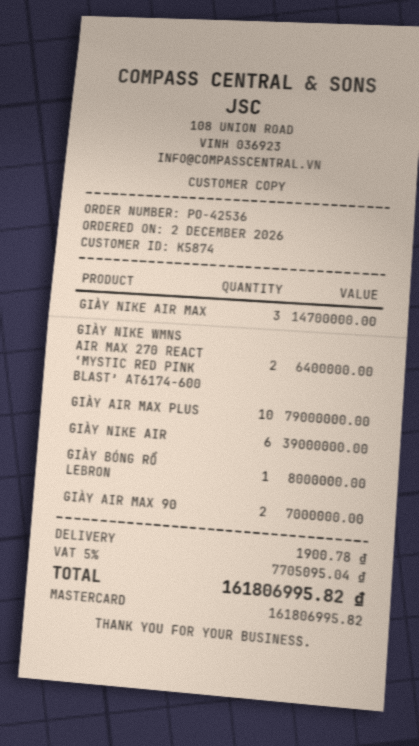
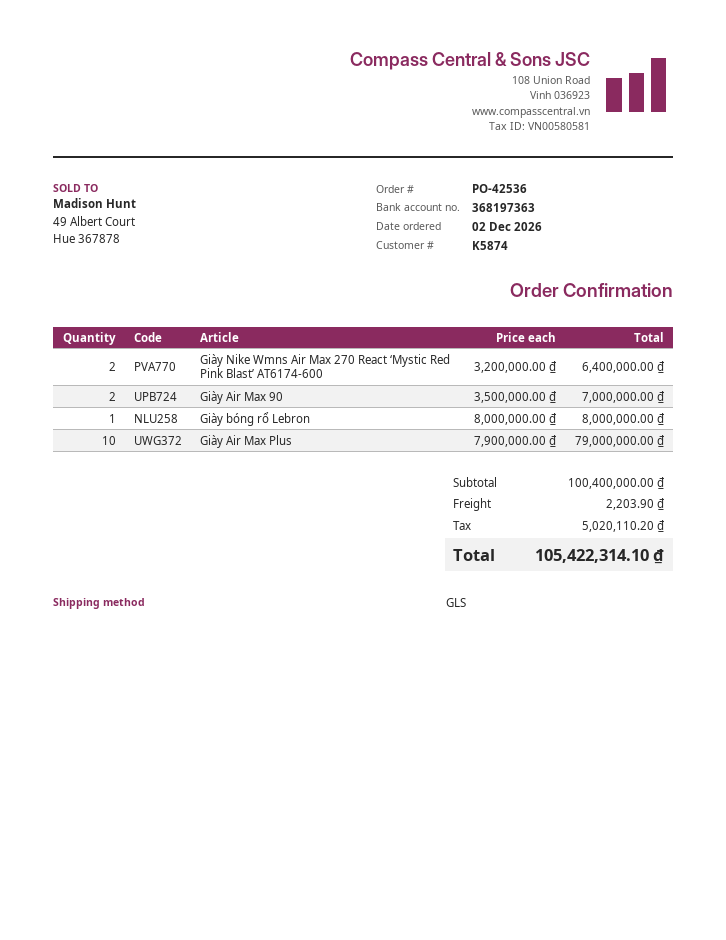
GIÀY NIKE AIR MAX: 3 for 14700000.00 -> none
GIÀY NIKE AIR: 6 for 39000000.00 -> none
shipping: 1900.78 -> 2203.90
tax: 7705095.04 -> 5020110.20
total: 161806995.82 -> 105422314.10

